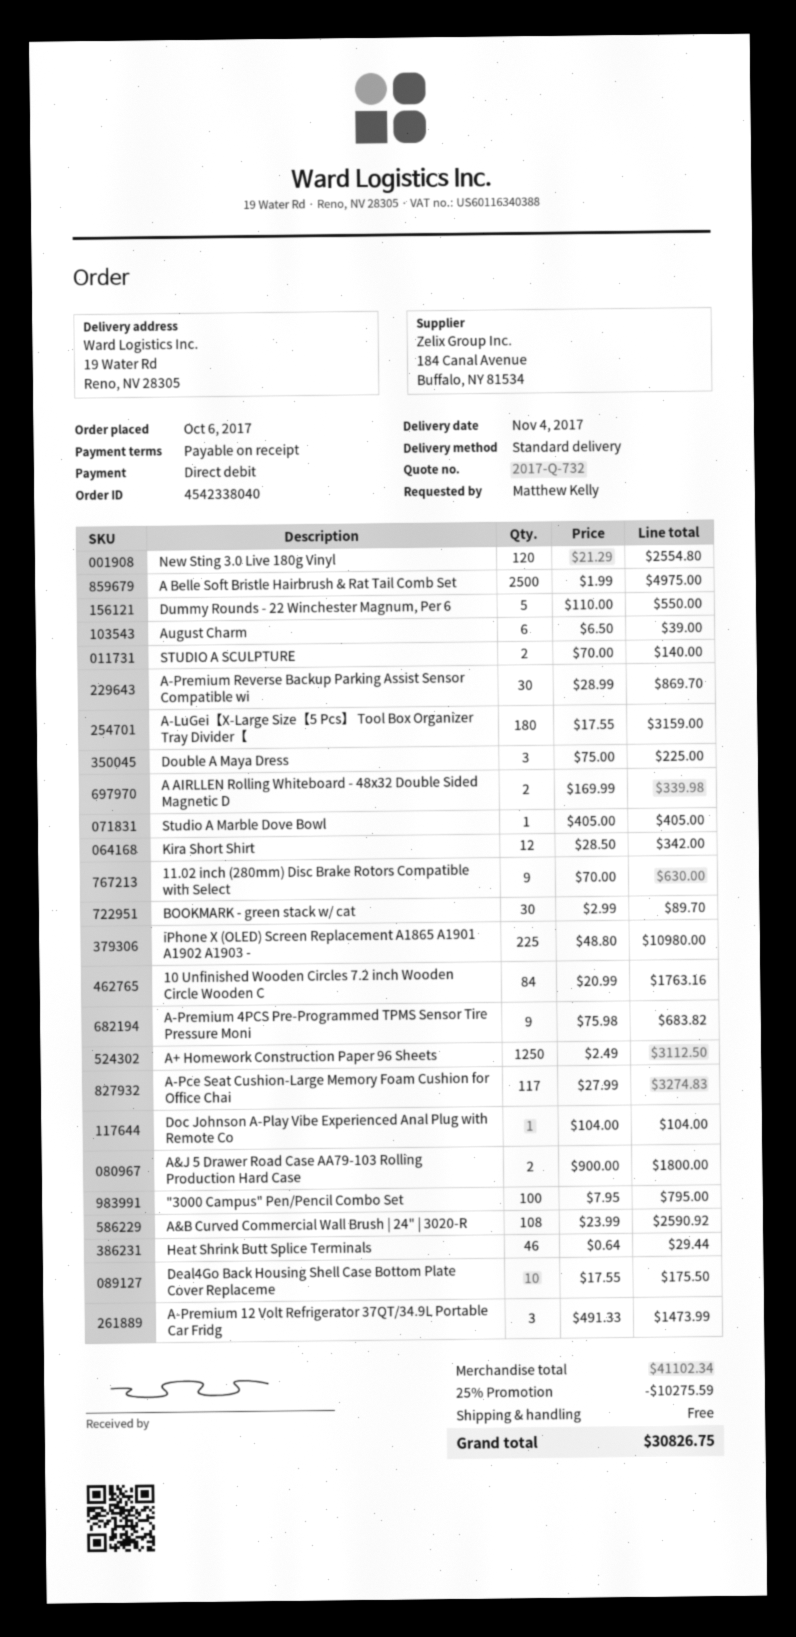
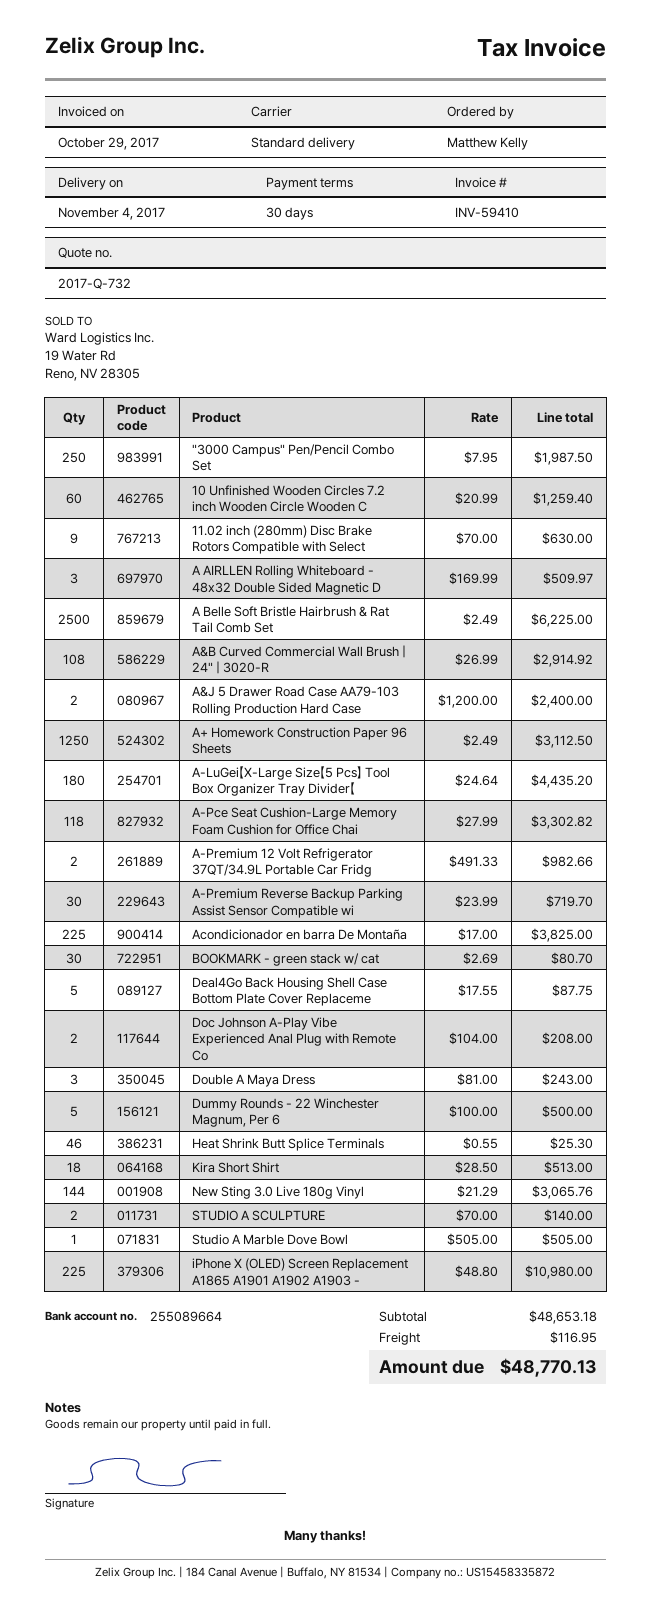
payment terms: on receipt -> 30 days
New Sting 3.0 Live 180g Vinyl: 120 x 21.29 = 2554.80 -> 144 x 21.29 = 3065.76
A Belle Soft Bristle Hairbrush & Rat Tail Comb Set: 2500 x 1.99 = 4975.00 -> 2500 x 2.49 = 6225.00
Dummy Rounds - 22 Winchester Magnum, Per 6: 5 x 110.00 = 550.00 -> 5 x 100.00 = 500.00
August Charm: 6 x 6.50 = 39.00 -> none
A-Premium Reverse Backup Parking Assist Sensor Compatible wi: 30 x 28.99 = 869.70 -> 30 x 23.99 = 719.70
A-LuGei【X-Large Size【5 Pcs】 Tool Box Organizer Tray Divider【: 180 x 17.55 = 3159.00 -> 180 x 24.64 = 4435.20
Double A Maya Dress: 3 x 75.00 = 225.00 -> 3 x 81.00 = 243.00
A AIRLLEN Rolling Whiteboard - 48x32 Double Sided Magnetic D: 2 x 169.99 = 339.98 -> 3 x 169.99 = 509.97
Studio A Marble Dove Bowl: 1 x 405.00 = 405.00 -> 1 x 505.00 = 505.00
Kira Short Shirt: 12 x 28.50 = 342.00 -> 18 x 28.50 = 513.00
BOOKMARK - green stack w/ cat: 30 x 2.99 = 89.70 -> 30 x 2.69 = 80.70
10 Unfinished Wooden Circles 7.2 inch Wooden Circle Wooden C: 84 x 20.99 = 1763.16 -> 60 x 20.99 = 1259.40
A-Premium 4PCS Pre-Programmed TPMS Sensor Tire Pressure Moni: 9 x 75.98 = 683.82 -> none
A-Pce Seat Cushion-Large Memory Foam Cushion for Office Chai: 117 x 27.99 = 3274.83 -> 118 x 27.99 = 3302.82
Doc Johnson A-Play Vibe Experienced Anal Plug with Remote Co: 1 x 104.00 = 104.00 -> 2 x 104.00 = 208.00
A&J 5 Drawer Road Case AA79-103 Rolling Production Hard Case: 2 x 900.00 = 1800.00 -> 2 x 1200.00 = 2400.00
"3000 Campus" Pen/Pencil Combo Set: 100 x 7.95 = 795.00 -> 250 x 7.95 = 1987.50
A&B Curved Commercial Wall Brush | 24" | 3020-R: 108 x 23.99 = 2590.92 -> 108 x 26.99 = 2914.92
Heat Shrink Butt Splice Terminals: 46 x 0.64 = 29.44 -> 46 x 0.55 = 25.30
Deal4Go Back Housing Shell Case Bottom Plate Cover Replaceme: 10 x 17.55 = 175.50 -> 5 x 17.55 = 87.75
A-Premium 12 Volt Refrigerator 37QT/34.9L Portable Car Fridg: 3 x 491.33 = 1473.99 -> 2 x 491.33 = 982.66
Acondicionador en barra De Montaña: none -> 225 x 17.00 = 3825.00
subtotal: 41102.34 -> 48653.18
discount: 25% = 10275.59 -> none
shipping: 0.00 -> 116.95
total: 30826.75 -> 48770.13

